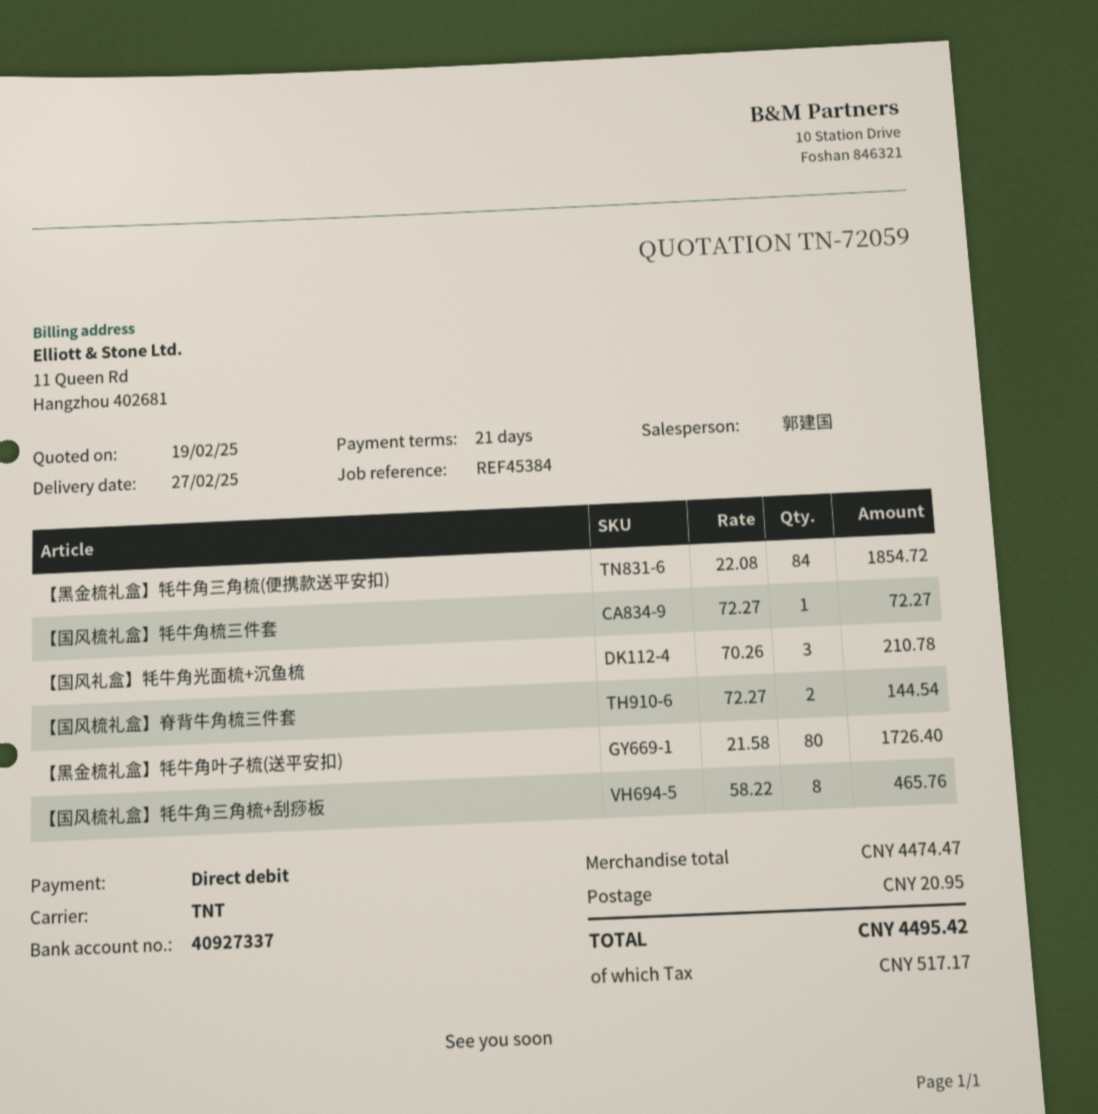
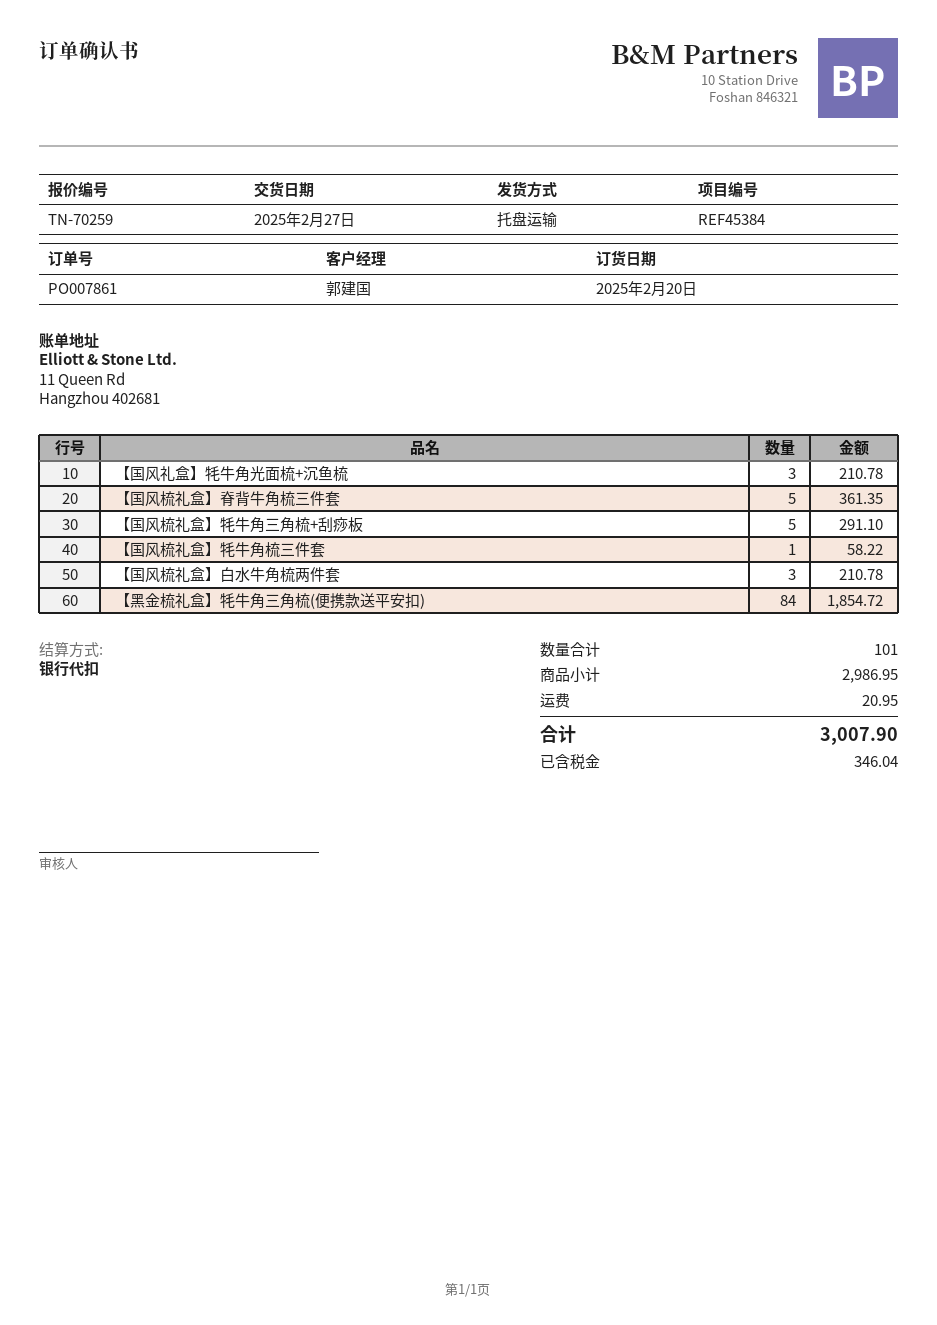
quote number: TN-72059 -> TN-70259
shipping method: TNT -> pallet freight
【国风梳礼盒】牦牛角梳三件套: 1 for 72.27 -> 1 for 58.22
【国风梳礼盒】脊背牛角梳三件套: 2 for 144.54 -> 5 for 361.35
【黑金梳礼盒】牦牛角叶子梳(送平安扣): 80 for 1726.40 -> none
【国风梳礼盒】牦牛角三角梳+刮痧板: 8 for 465.76 -> 5 for 291.10
【国风梳礼盒】白水牛角梳两件套: none -> 3 for 210.78
subtotal: 4474.47 -> 2986.95
tax: 517.17 -> 346.04
total: 4495.42 -> 3007.90

